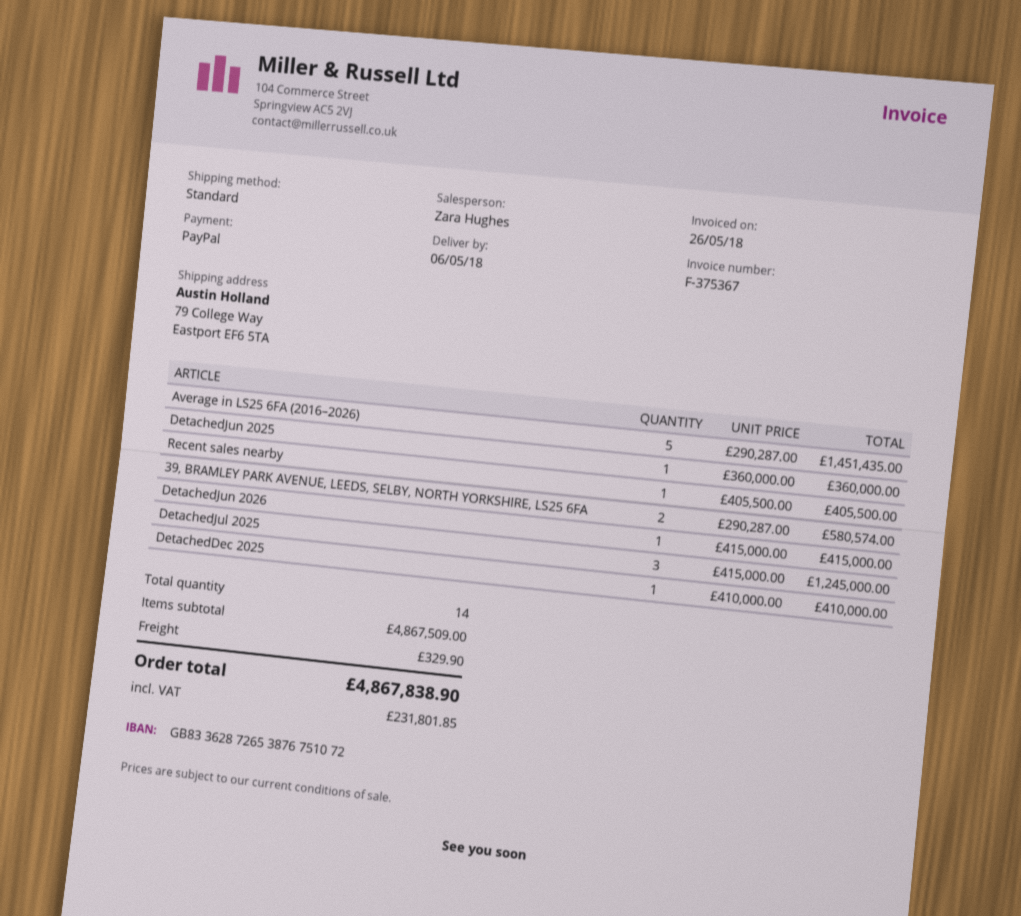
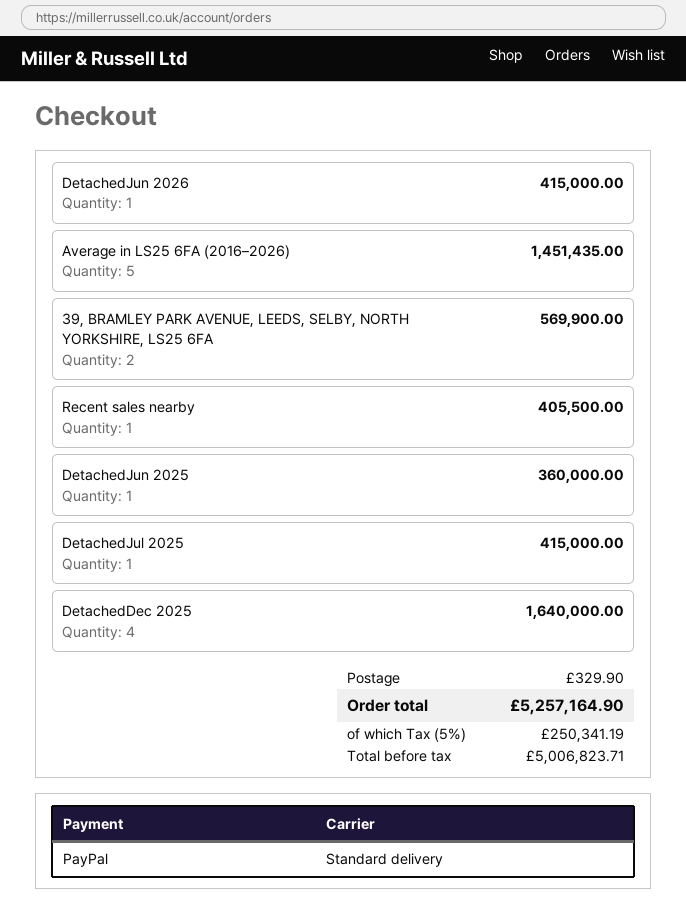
39, BRAMLEY PARK AVENUE, LEEDS, SELBY, NORTH YORKSHIRE, LS25 6FA: 2 for 580574.00 -> 2 for 569900.00
DetachedJul 2025: 3 for 1245000.00 -> 1 for 415000.00
DetachedDec 2025: 1 for 410000.00 -> 4 for 1640000.00
tax: 231801.85 -> 250341.19
total: 4867838.90 -> 5257164.90

